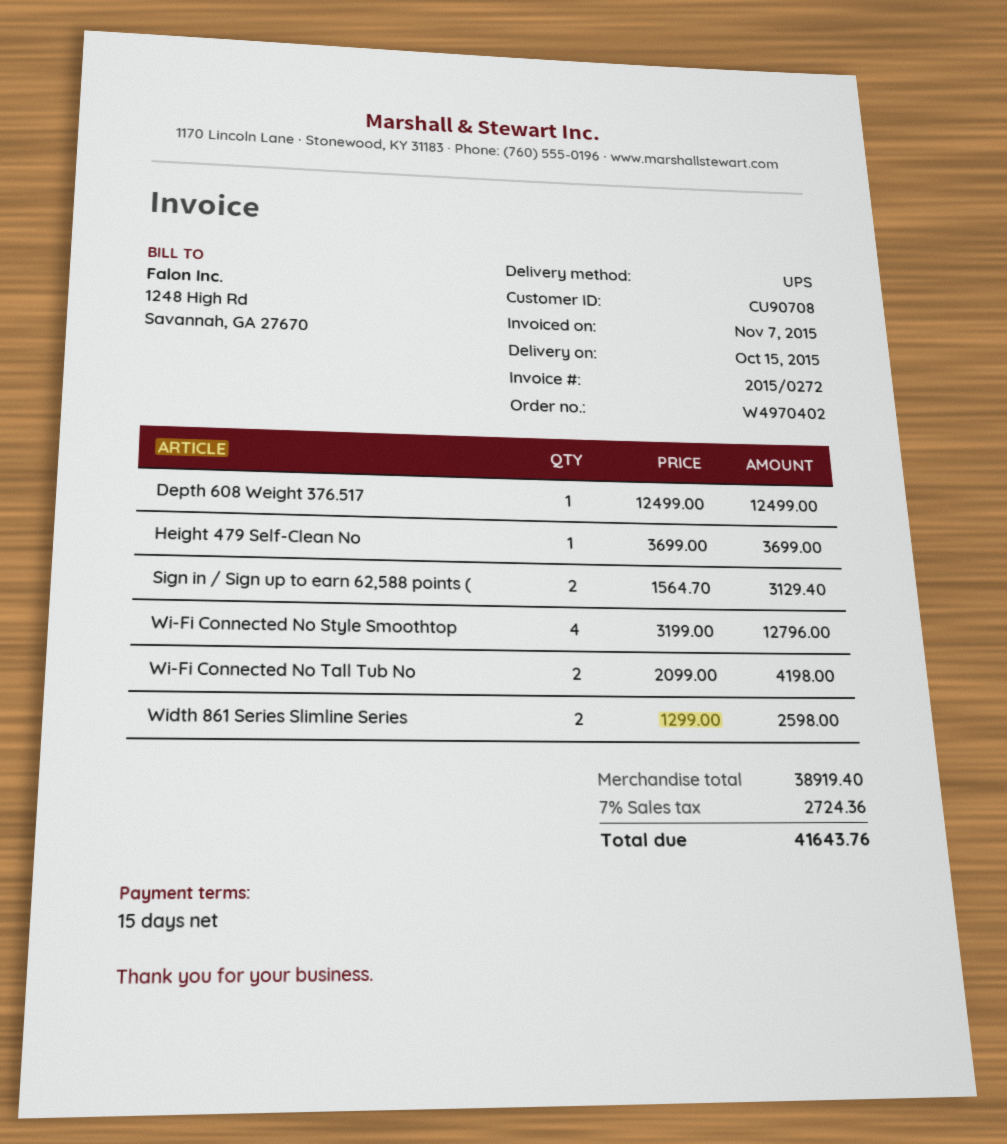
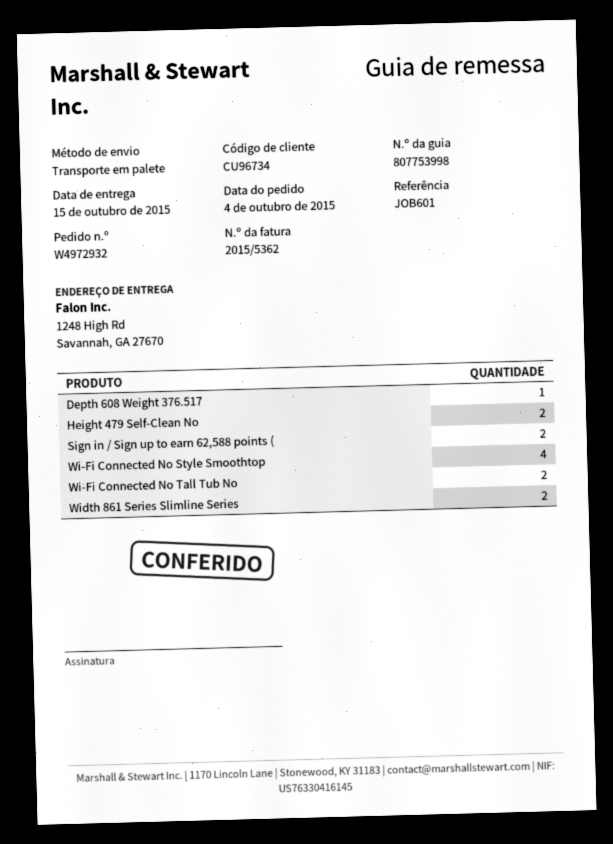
order number: W4970402 -> W4972932
invoice number: 2015/0272 -> 2015/5362
customer number: CU90708 -> CU96734
shipping method: UPS -> pallet freight
Height 479 Self-Clean No: 1 -> 2

